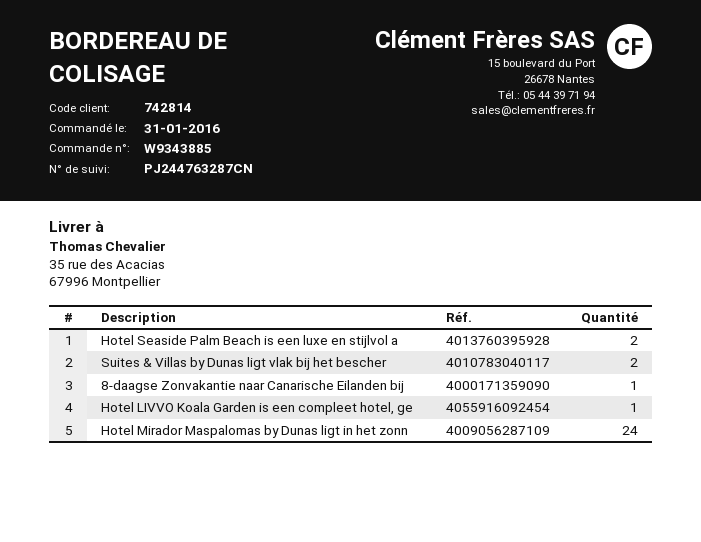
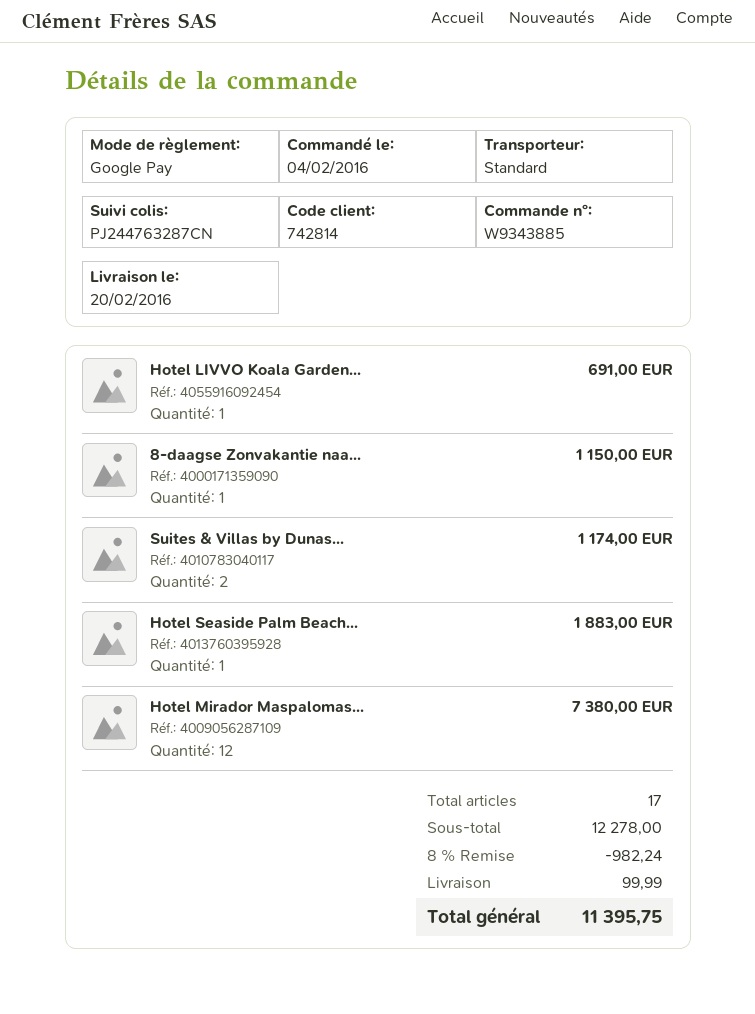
order date: 2016-01-31 -> 2016-02-04
Hotel Seaside Palm Beach is een luxe en stijlvol a: 2 -> 1
Hotel Mirador Maspalomas by Dunas ligt in het zonn: 24 -> 12

